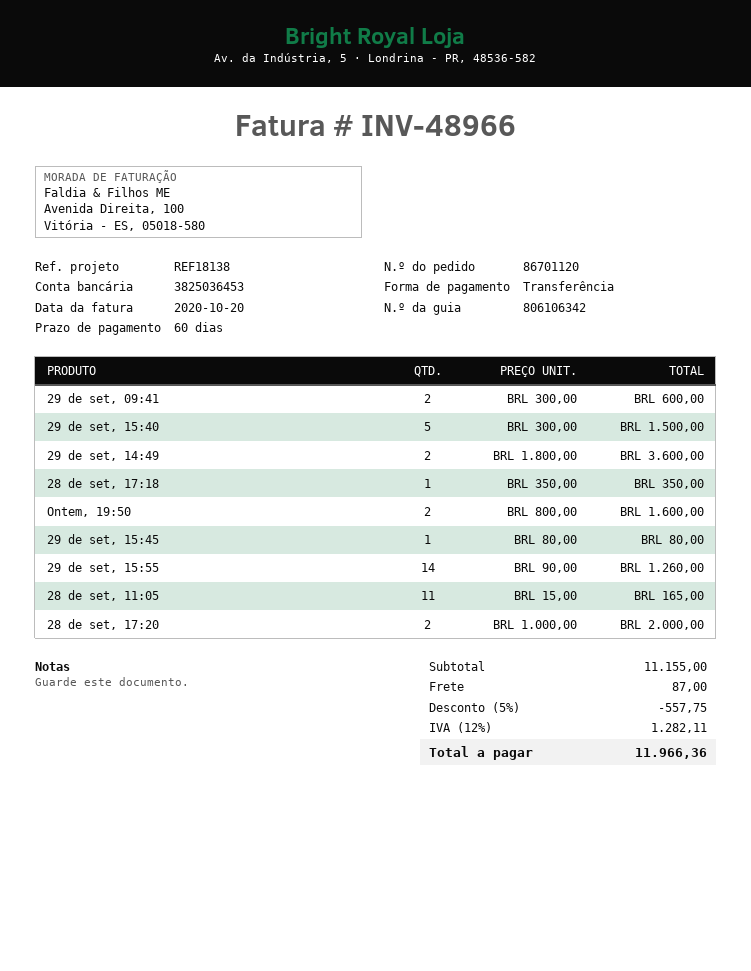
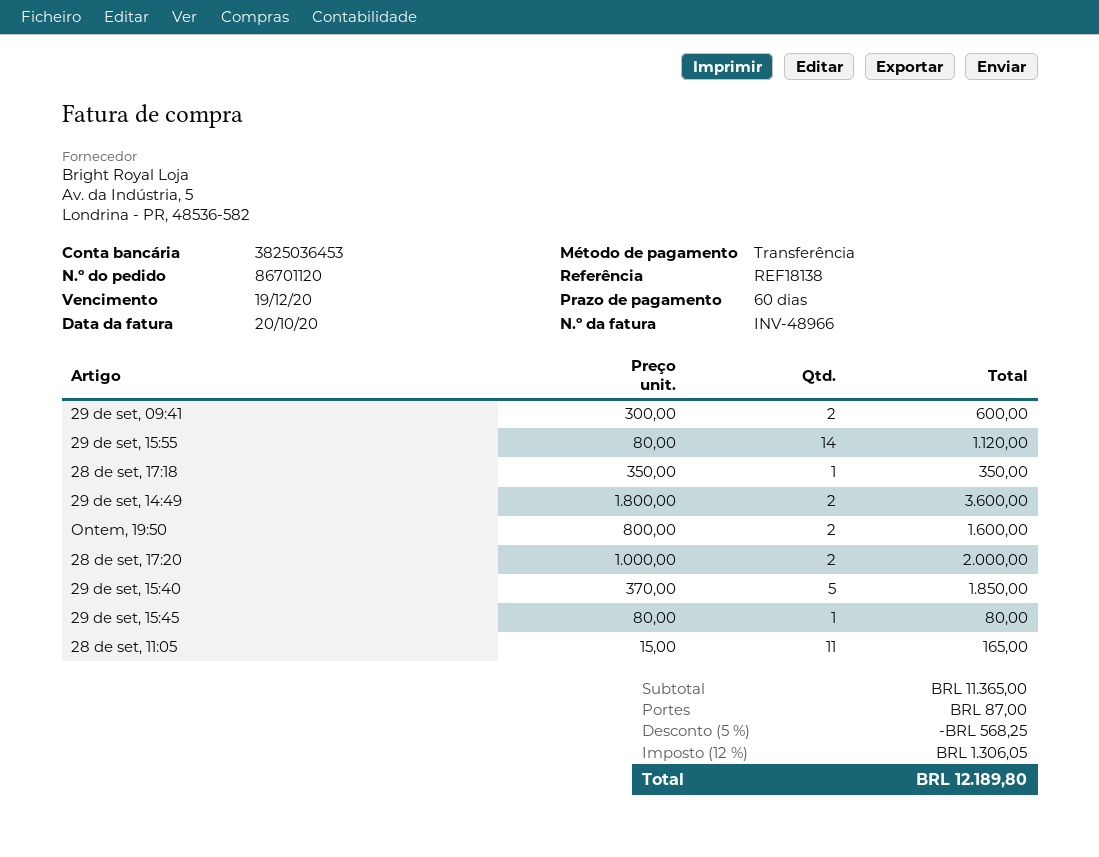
29 de set, 15:40: 5 x 300.00 = 1500.00 -> 5 x 370.00 = 1850.00
29 de set, 15:55: 14 x 90.00 = 1260.00 -> 14 x 80.00 = 1120.00
subtotal: 11155.00 -> 11365.00
discount: 5% = 557.75 -> 5% = 568.25
tax: 12% = 1282.11 -> 12% = 1306.05
total: 11966.36 -> 12189.80

